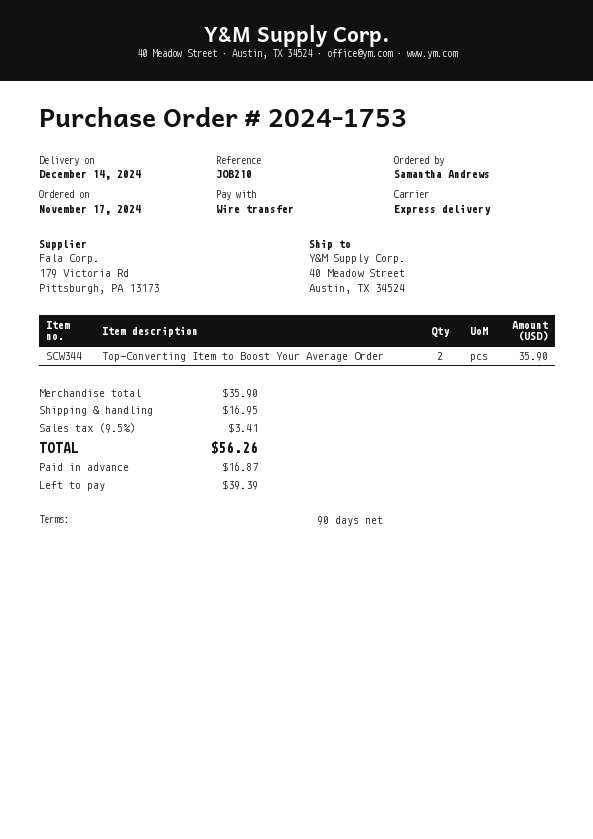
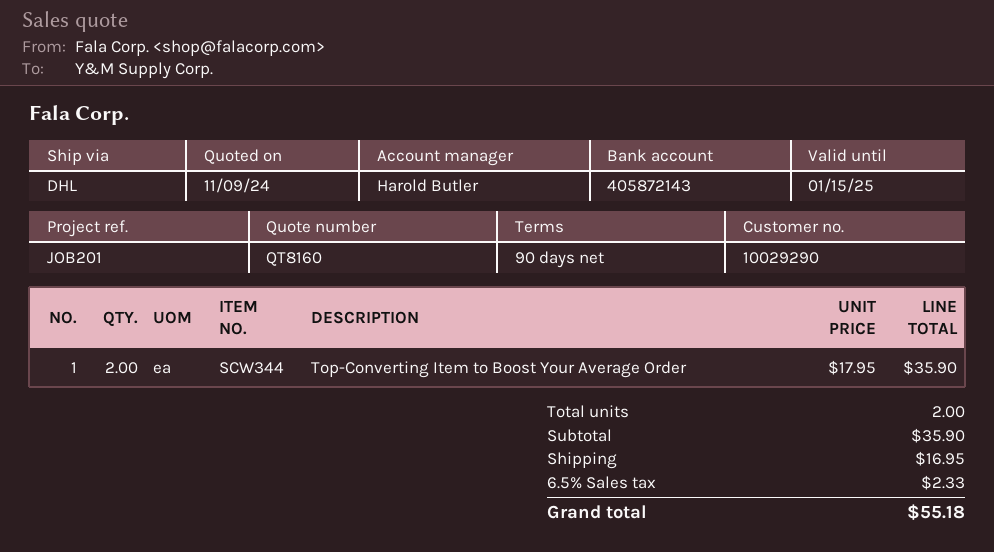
reference: JOB210 -> JOB201
shipping method: express -> DHL
tax: 9.5% = 3.41 -> 6.5% = 2.33
total: 56.26 -> 55.18

